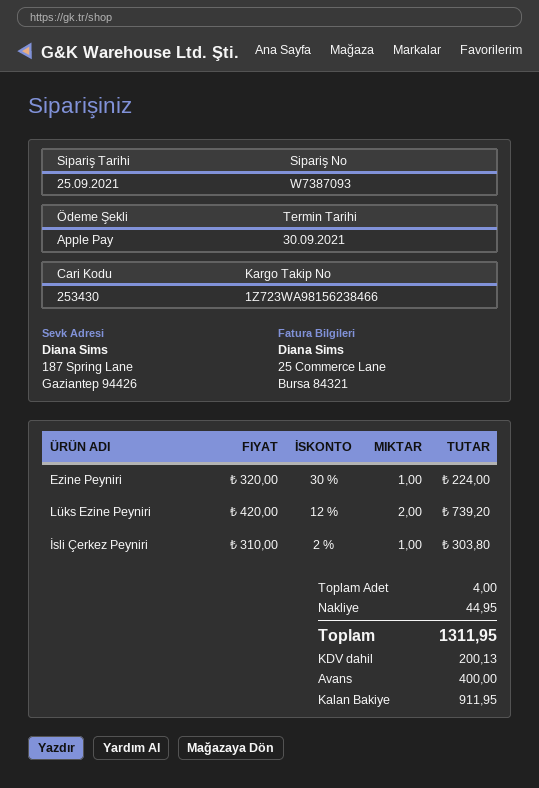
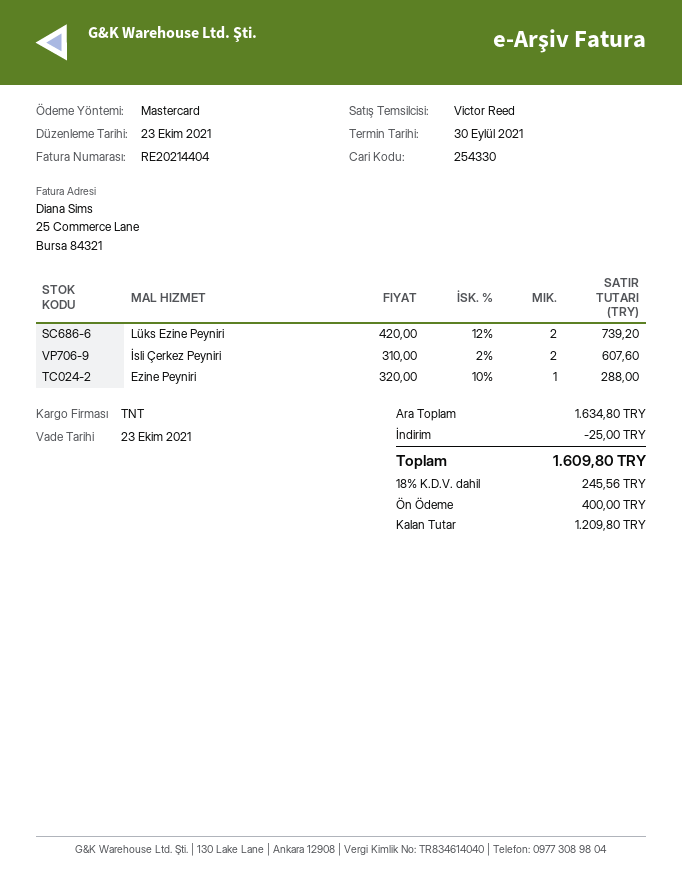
customer number: 253430 -> 254330
payment method: Apple Pay -> Mastercard
Ezine Peyniri: 1 x 320.00 - 30% = 224.00 -> 1 x 320.00 - 10% = 288.00
İsli Çerkez Peyniri: 1 x 310.00 - 2% = 303.80 -> 2 x 310.00 - 2% = 607.60
discount: none -> 25.00
shipping: 44.95 -> none
tax: 200.13 -> 245.56
total: 1311.95 -> 1609.80
balance: 911.95 -> 1209.80

